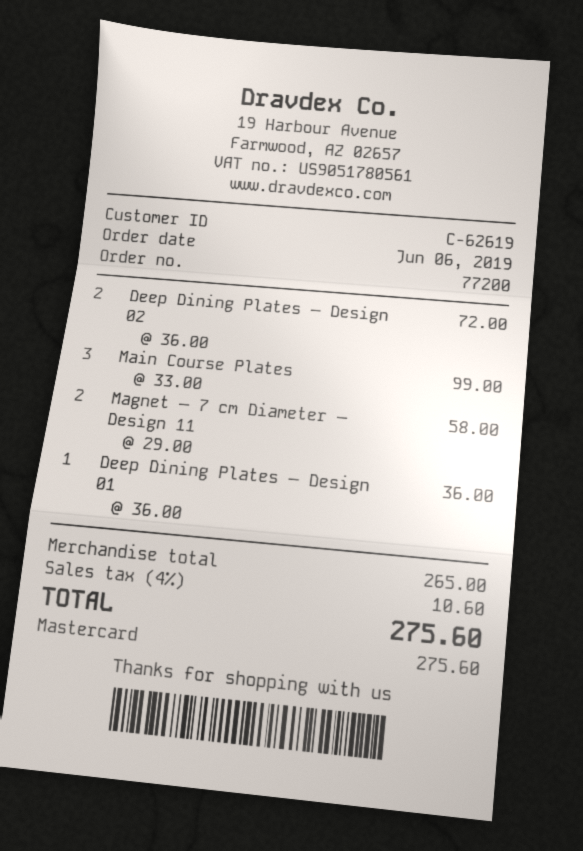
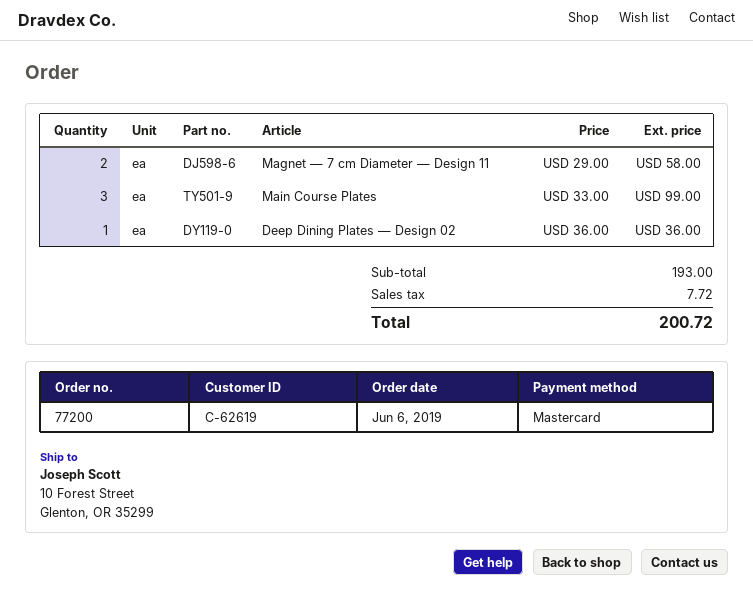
Deep Dining Plates — Design 02: 2 x 36.00 = 72.00 -> 1 x 36.00 = 36.00
Deep Dining Plates — Design 01: 1 x 36.00 = 36.00 -> none
subtotal: 265.00 -> 193.00
tax: 10.60 -> 7.72
total: 275.60 -> 200.72

